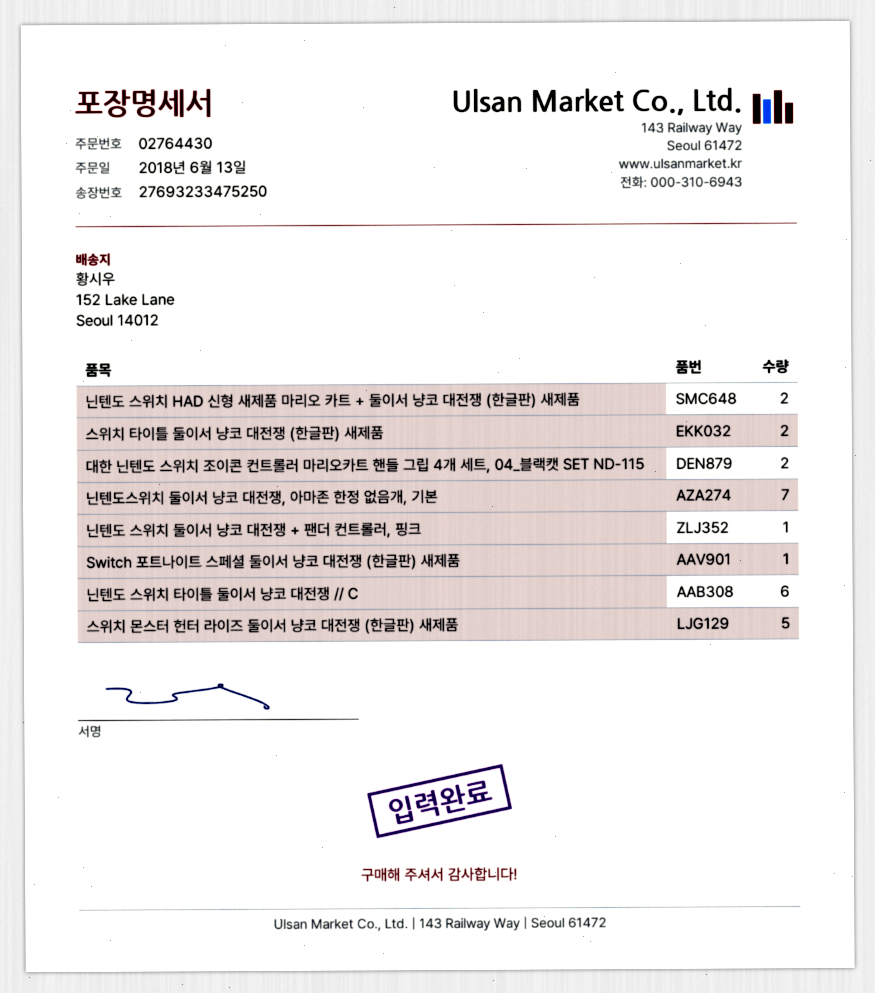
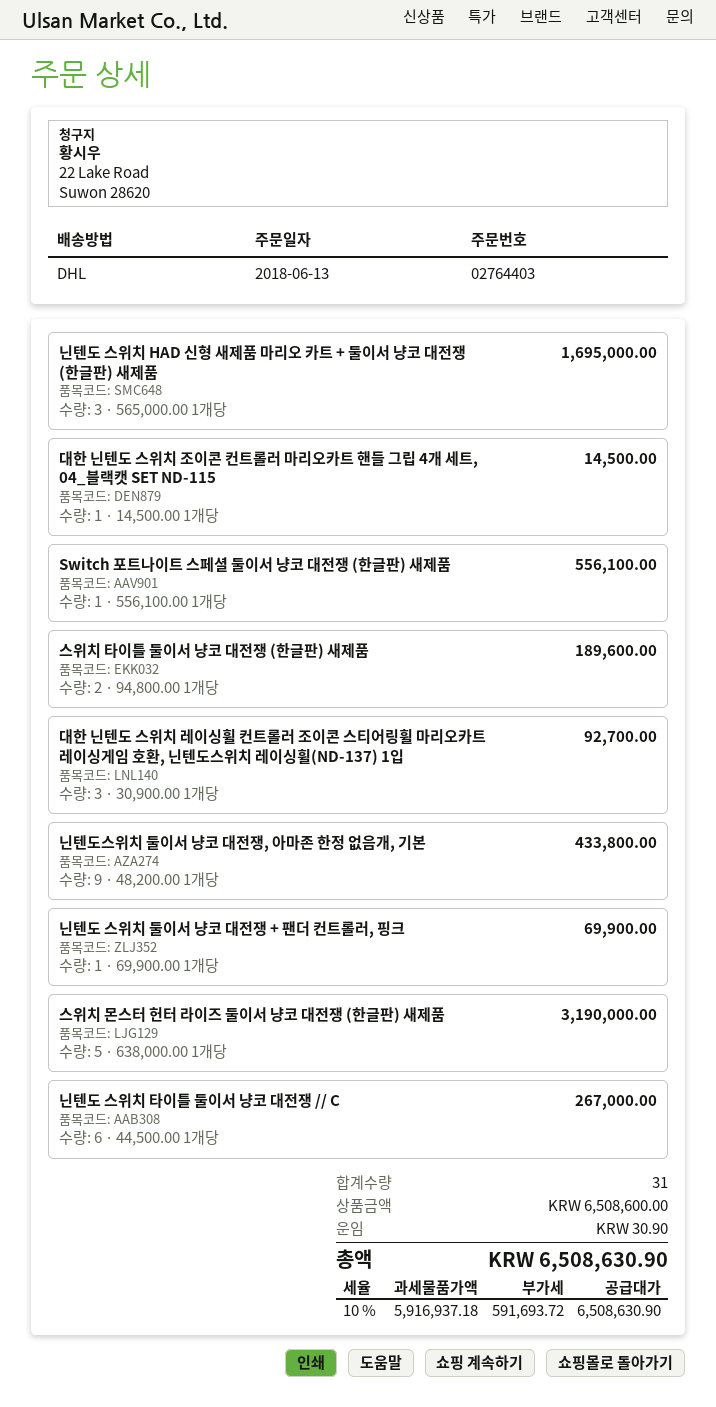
order number: 02764430 -> 02764403
닌텐도 스위치 HAD 신형 새제품 마리오 카트 + 둘이서 냥코 대전쟁 (한글판) 새제품: 2 -> 3
대한 닌텐도 스위치 조이콘 컨트롤러 마리오카트 핸들 그립 4개 세트, 04_블랙캣 SET ND-115: 2 -> 1
닌텐도스위치 둘이서 냥코 대전쟁, 아마존 한정 없음개, 기본: 7 -> 9
대한 닌텐도 스위치 레이싱휠 컨트롤러 조이콘 스티어링휠 마리오카트 레이싱게임 호환, 닌텐도스위치 레이싱휠(ND-137) 1입: none -> 3

